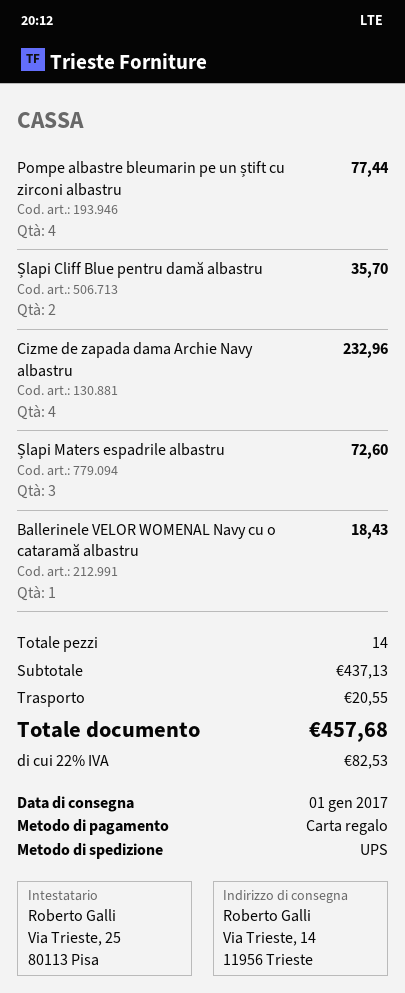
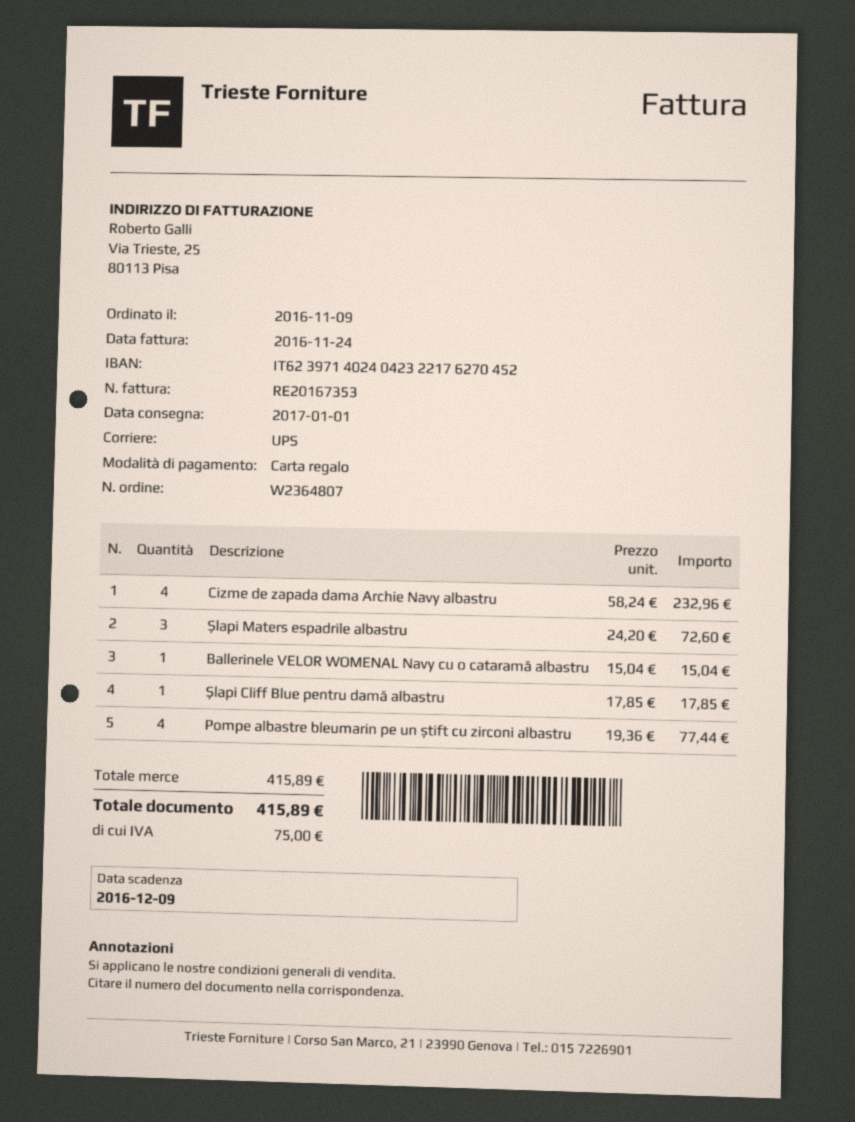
Șlapi Cliff Blue pentru damă albastru: 2 for 35.70 -> 1 for 17.85
Ballerinele VELOR WOMENAL Navy cu o cataramă albastru: 1 for 18.43 -> 1 for 15.04
subtotal: 437.13 -> 415.89
shipping: 20.55 -> none
tax: 82.53 -> 75.00
total: 457.68 -> 415.89

